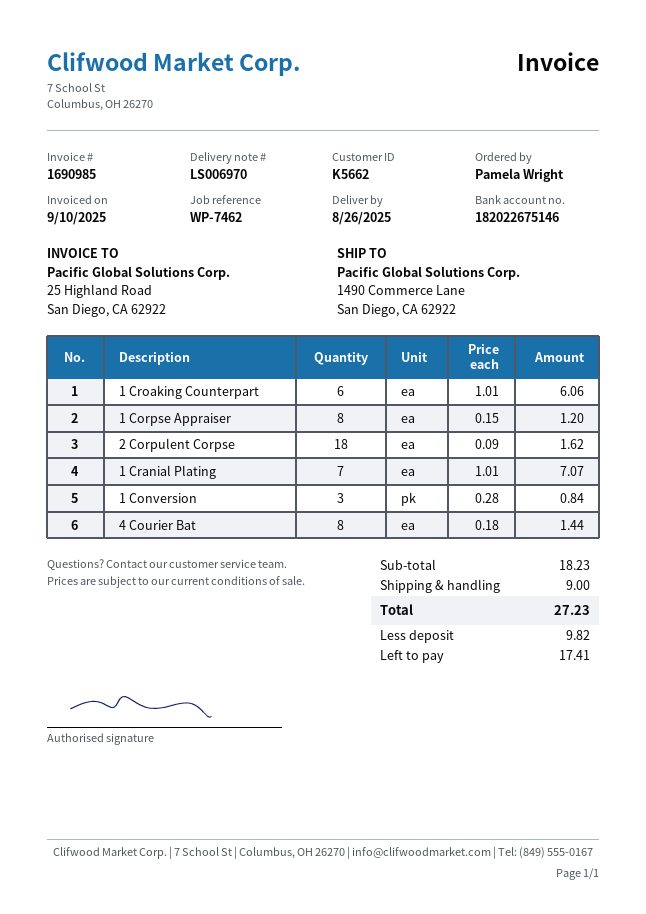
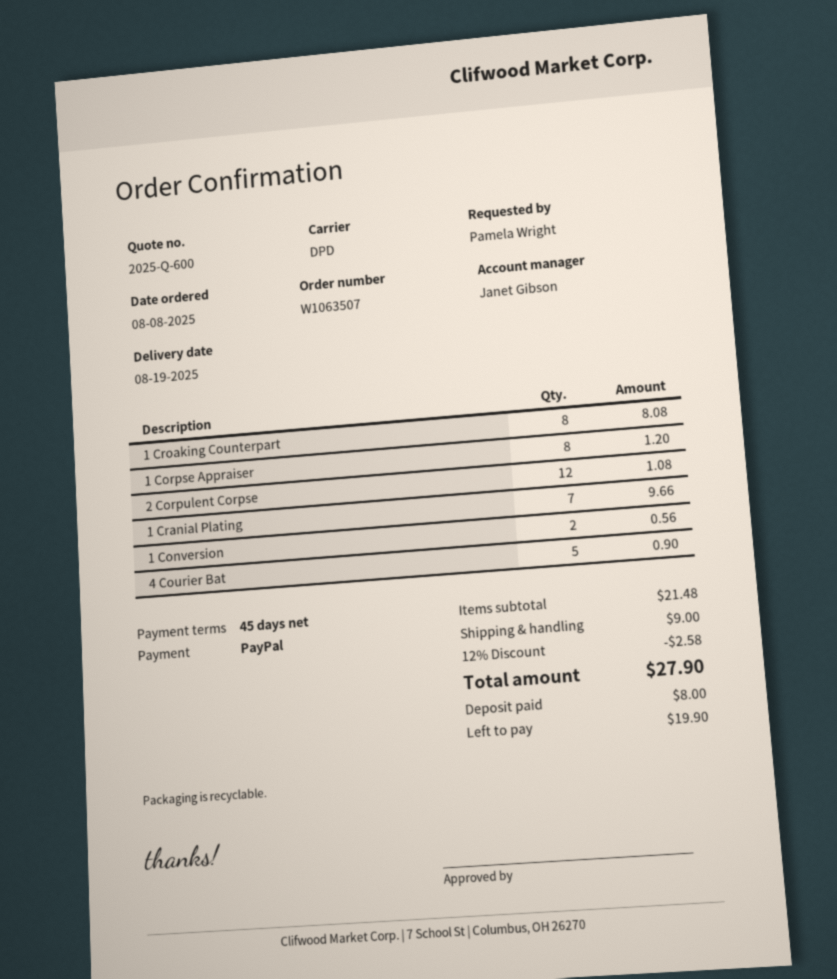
delivery date: 2025-08-26 -> 2025-08-19
1 Croaking Counterpart: 6 for 6.06 -> 8 for 8.08
2 Corpulent Corpse: 18 for 1.62 -> 12 for 1.08
1 Cranial Plating: 7 for 7.07 -> 7 for 9.66
1 Conversion: 3 for 0.84 -> 2 for 0.56
4 Courier Bat: 8 for 1.44 -> 5 for 0.90
subtotal: 18.23 -> 21.48
discount: none -> 12% = 2.58
total: 27.23 -> 27.90
deposit: 9.82 -> 8.00
balance: 17.41 -> 19.90

